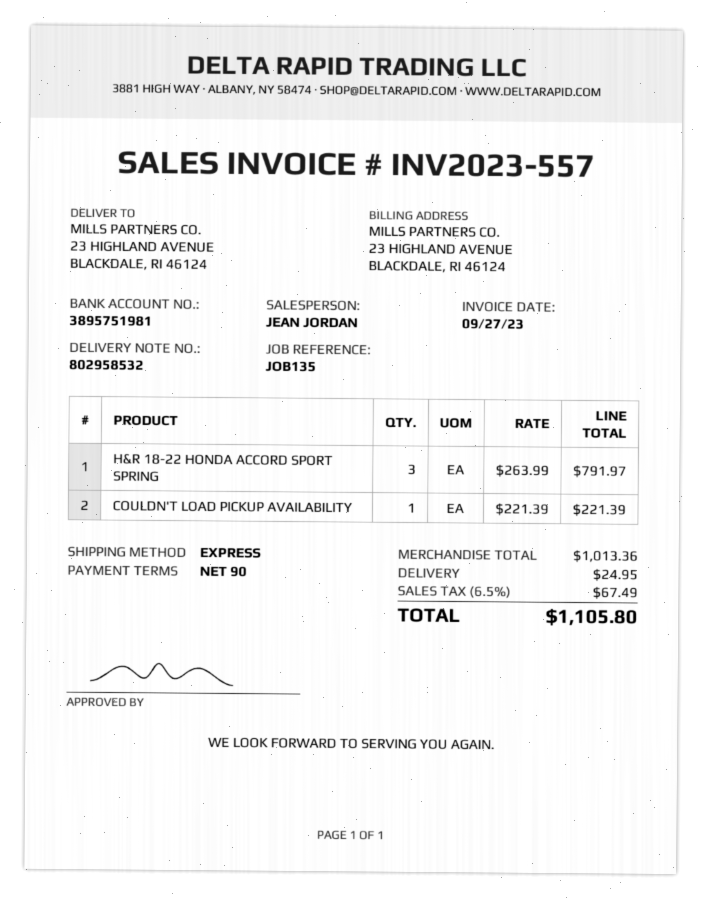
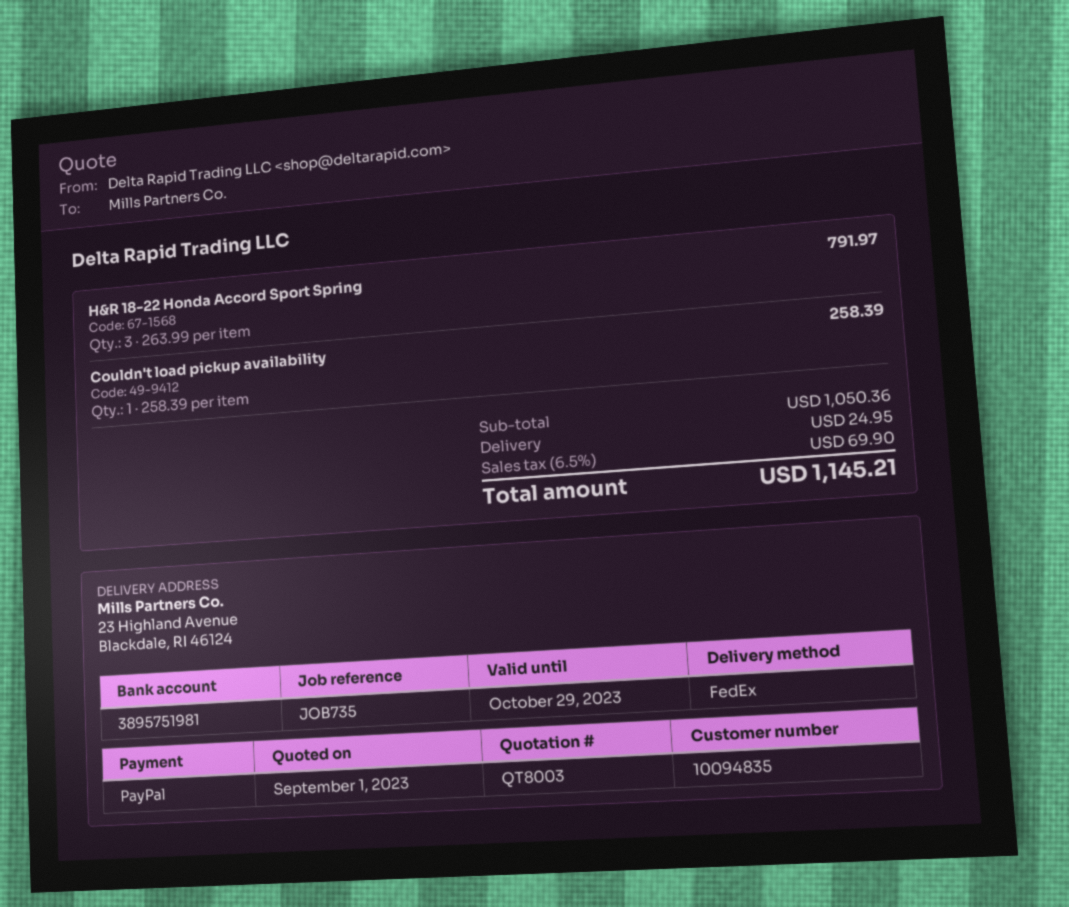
reference: JOB135 -> JOB735
shipping method: express -> FedEx
COULDN'T LOAD PICKUP AVAILABILITY: 1 x 221.39 = 221.39 -> 1 x 258.39 = 258.39
subtotal: 1013.36 -> 1050.36
tax: 6.5% = 67.49 -> 6.5% = 69.90
total: 1105.80 -> 1145.21

